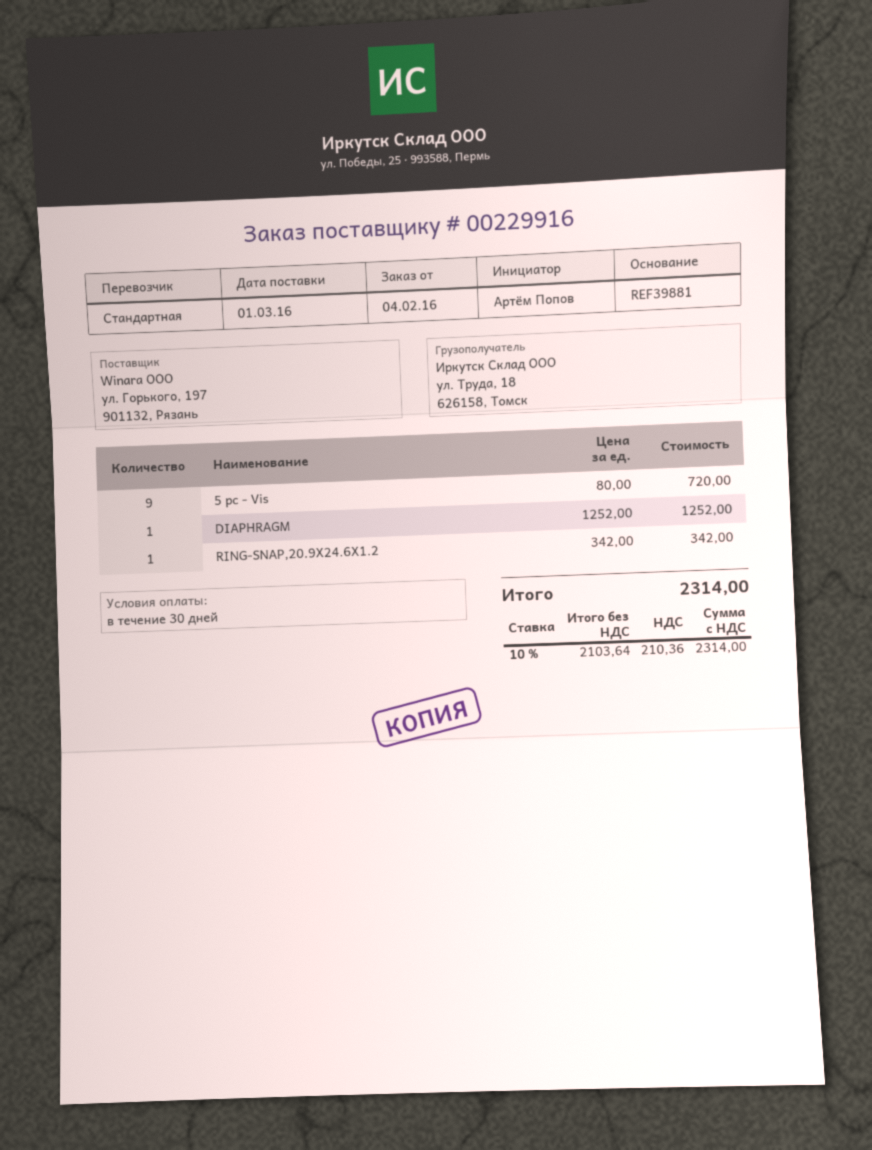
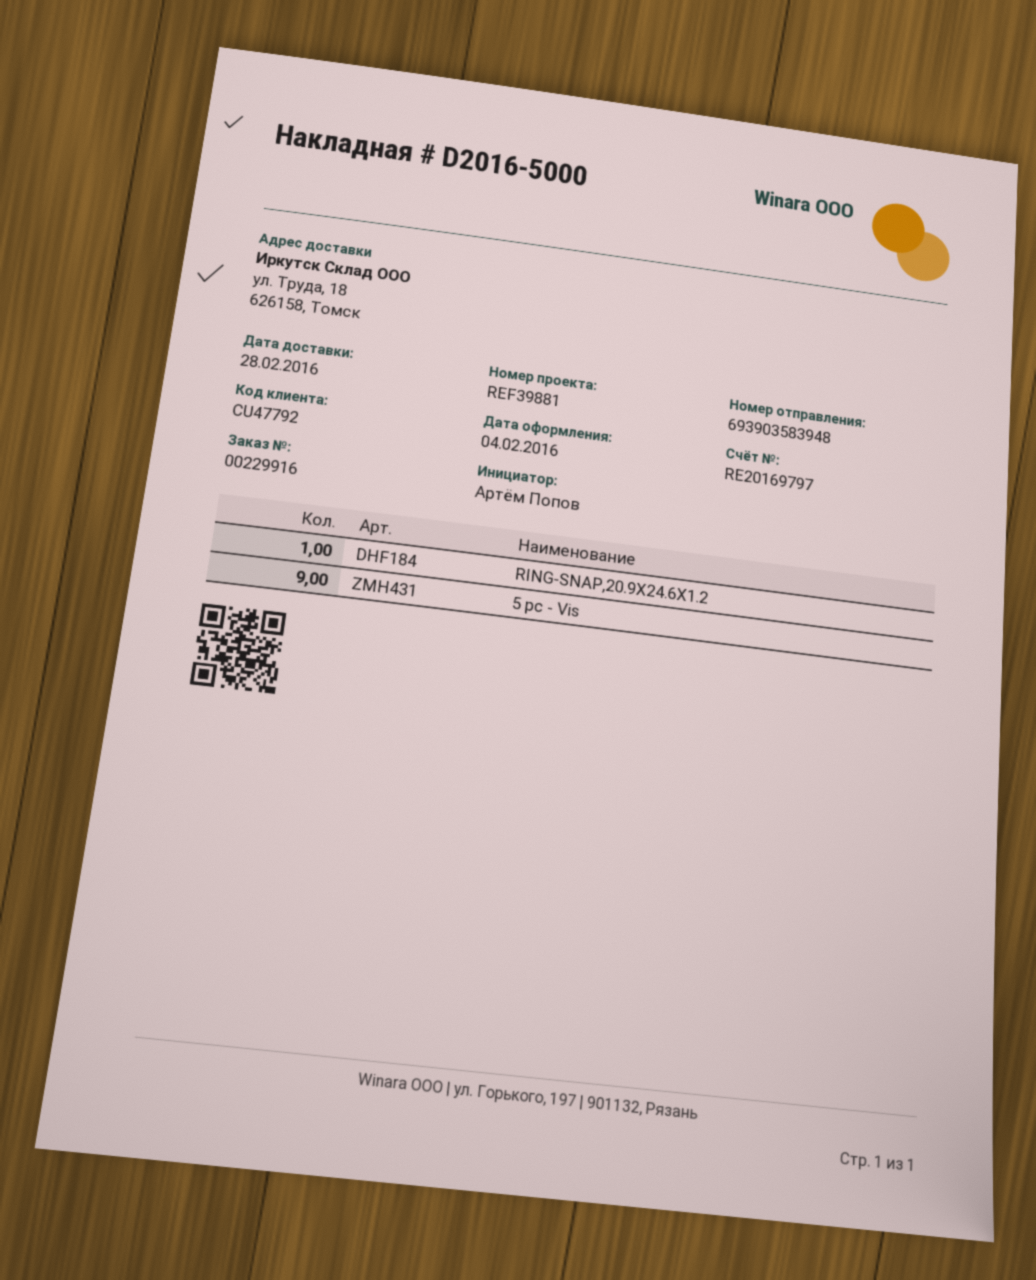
delivery date: 2016-03-01 -> 2016-02-28
DIAPHRAGM: 1 -> none

